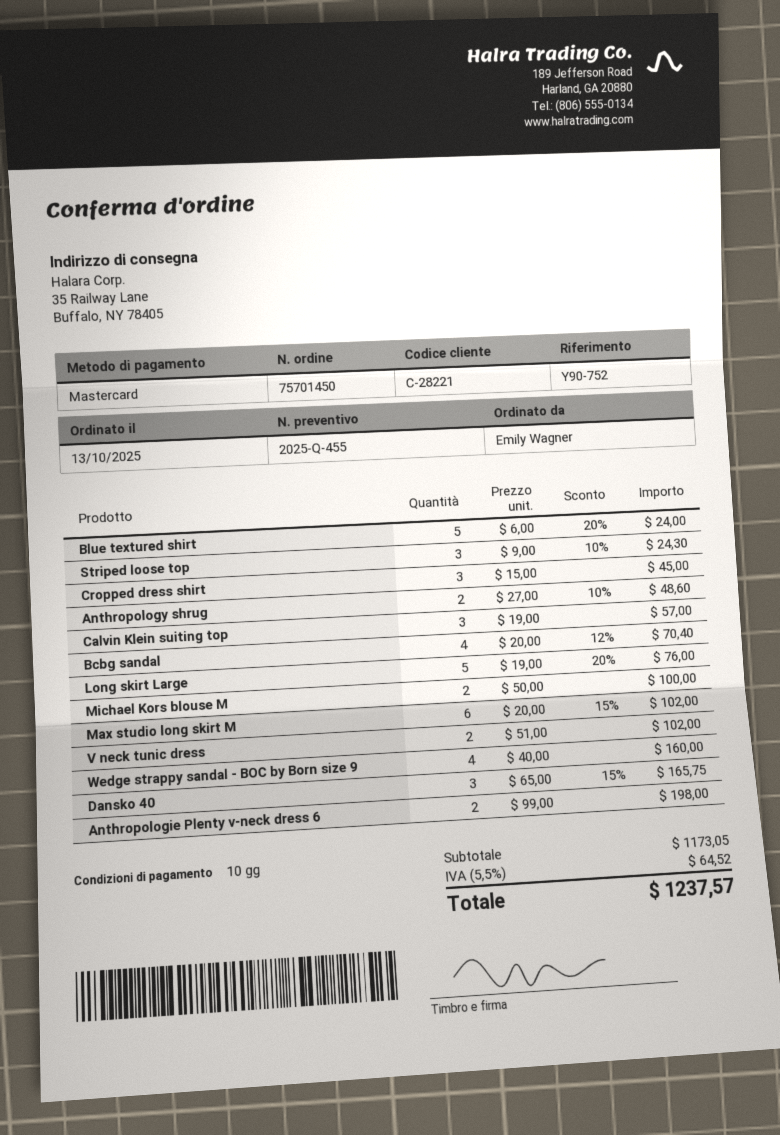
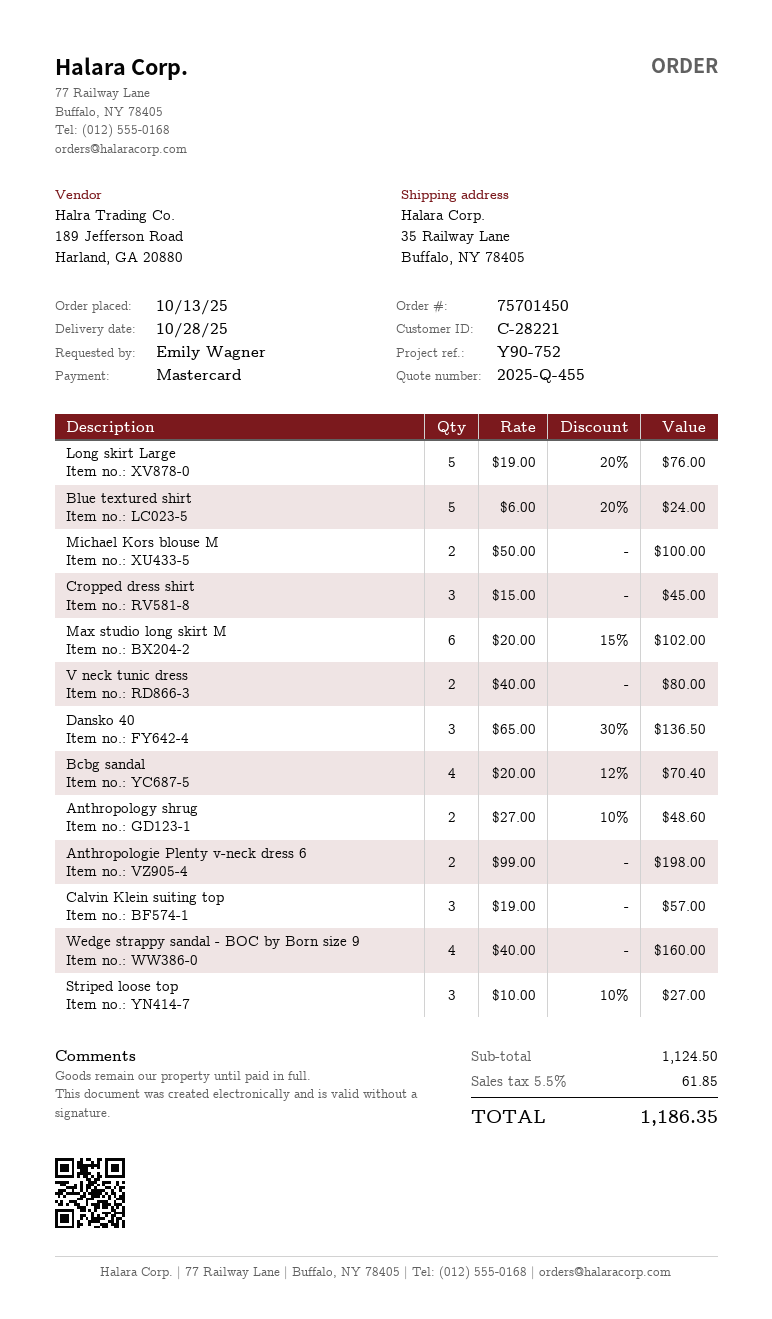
Striped loose top: 3 x 9.00 - 10% = 24.30 -> 3 x 10.00 - 10% = 27.00
V neck tunic dress: 2 x 51.00 = 102.00 -> 2 x 40.00 = 80.00
Dansko 40: 3 x 65.00 - 15% = 165.75 -> 3 x 65.00 - 30% = 136.50
subtotal: 1173.05 -> 1124.50
tax: 5.5% = 64.52 -> 5.5% = 61.85
total: 1237.57 -> 1186.35

